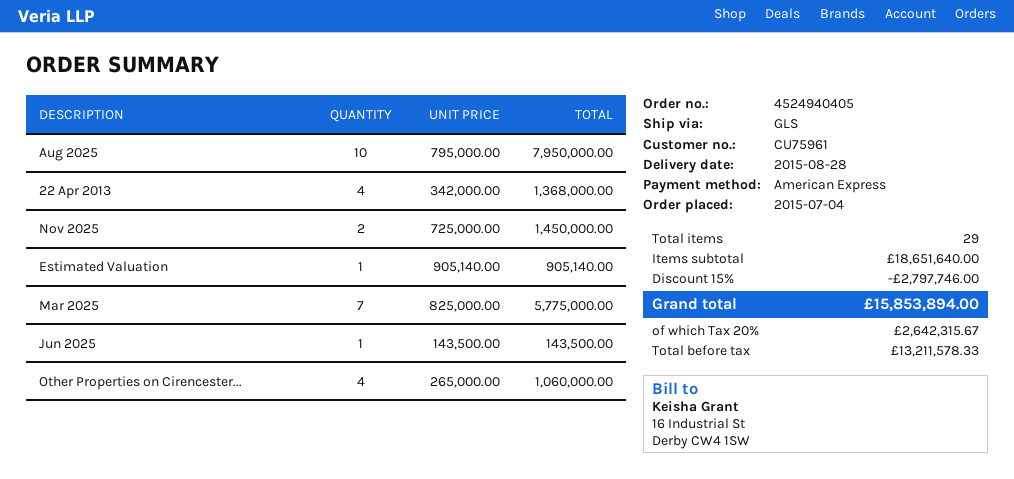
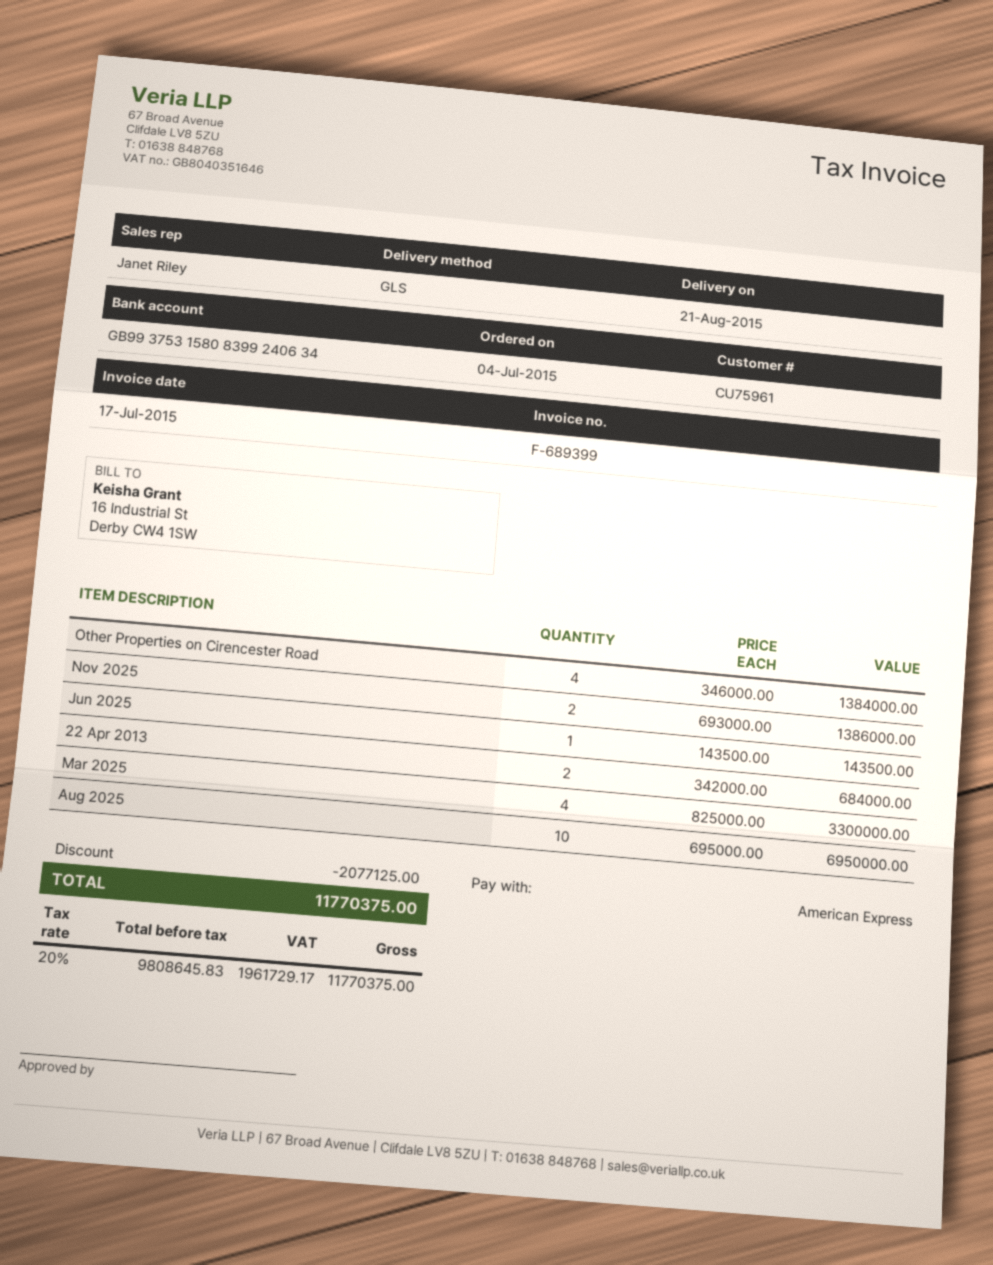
delivery date: 2015-08-28 -> 2015-08-21
Aug 2025: 10 x 795000.00 = 7950000.00 -> 10 x 695000.00 = 6950000.00
22 Apr 2013: 4 x 342000.00 = 1368000.00 -> 2 x 342000.00 = 684000.00
Nov 2025: 2 x 725000.00 = 1450000.00 -> 2 x 693000.00 = 1386000.00
Estimated Valuation: 1 x 905140.00 = 905140.00 -> none
Mar 2025: 7 x 825000.00 = 5775000.00 -> 4 x 825000.00 = 3300000.00
Other Properties on Cirencester...: 4 x 265000.00 = 1060000.00 -> 4 x 346000.00 = 1384000.00
discount: 2797746.00 -> 2077125.00
net: 13211578.33 -> 9808645.83
tax: 20% = 2642315.67 -> 20% = 1961729.17
total: 15853894.00 -> 11770375.00

